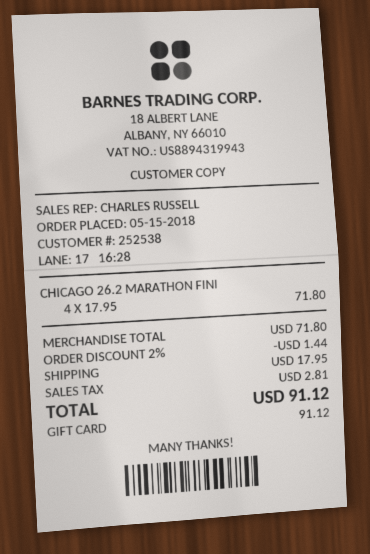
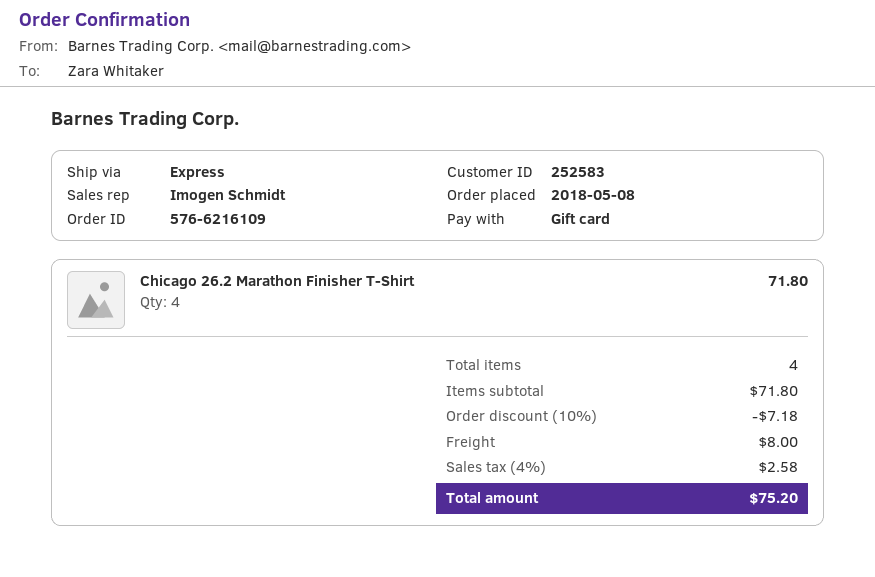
order date: 2018-05-15 -> 2018-05-08
customer number: 252538 -> 252583
sales rep: CHARLES RUSSELL -> Imogen Schmidt
discount: 2% = 1.44 -> 10% = 7.18
shipping: 17.95 -> 8.00
tax: 2.81 -> 2.58
total: 91.12 -> 75.20

